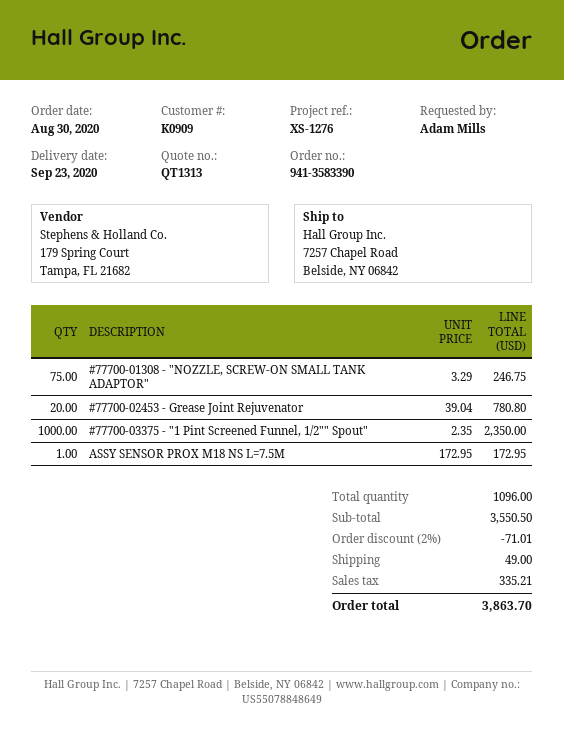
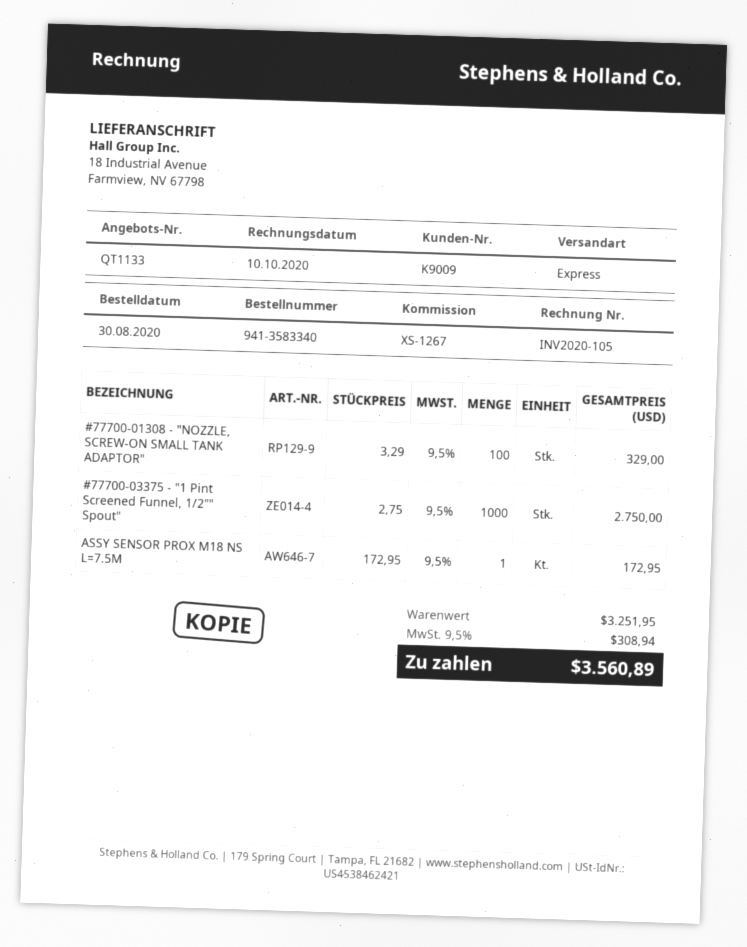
quote number: QT1313 -> QT1133
order number: 941-3583390 -> 941-3583340
customer number: K0909 -> K9009
reference: XS-1276 -> XS-1267
ship to: 7257 Chapel Road, Belside, NY 06842 -> 18 Industrial Avenue, Farmview, NV 67798
#77700-01308 - "NOZZLE, SCREW-ON SMALL TANK ADAPTOR": 75 x 3.29 = 246.75 -> 100 x 3.29 = 329.00
#77700-02453 - Grease Joint Rejuvenator: 20 x 39.04 = 780.80 -> none
#77700-03375 - "1 Pint Screened Funnel, 1/2"" Spout": 1000 x 2.35 = 2350.00 -> 1000 x 2.75 = 2750.00
subtotal: 3550.50 -> 3251.95
discount: 2% = 71.01 -> none
shipping: 49.00 -> none
tax: 335.21 -> 308.94
total: 3863.70 -> 3560.89

